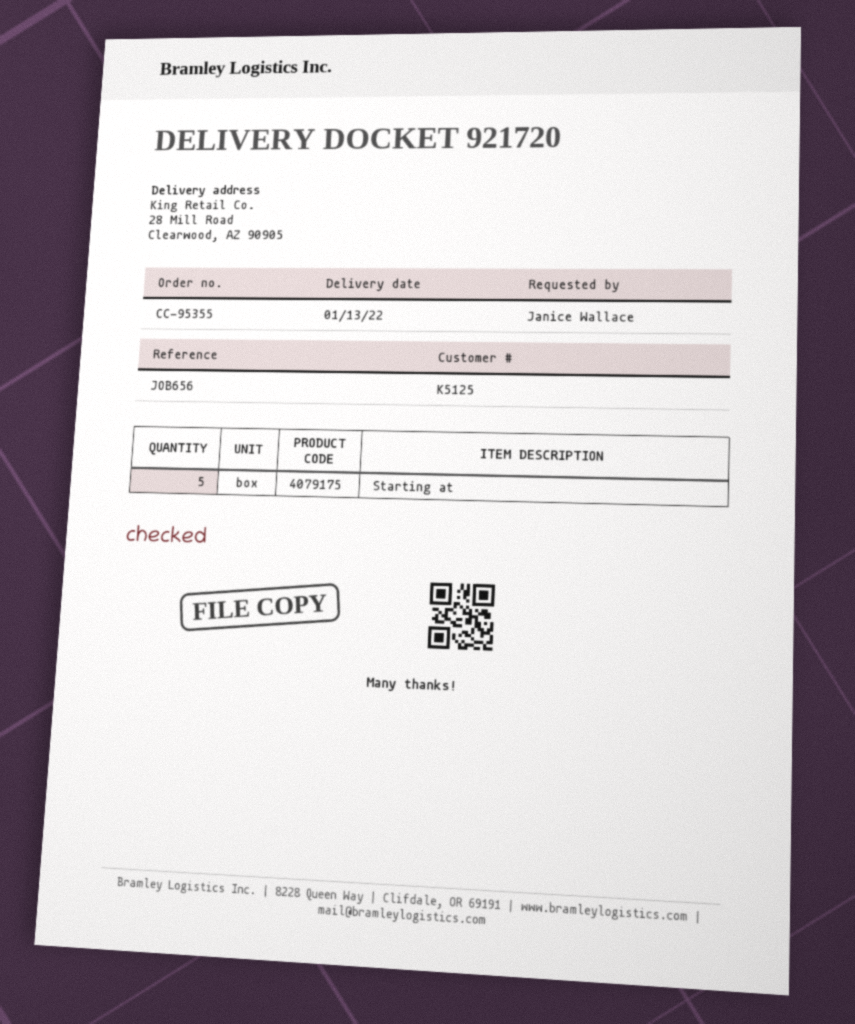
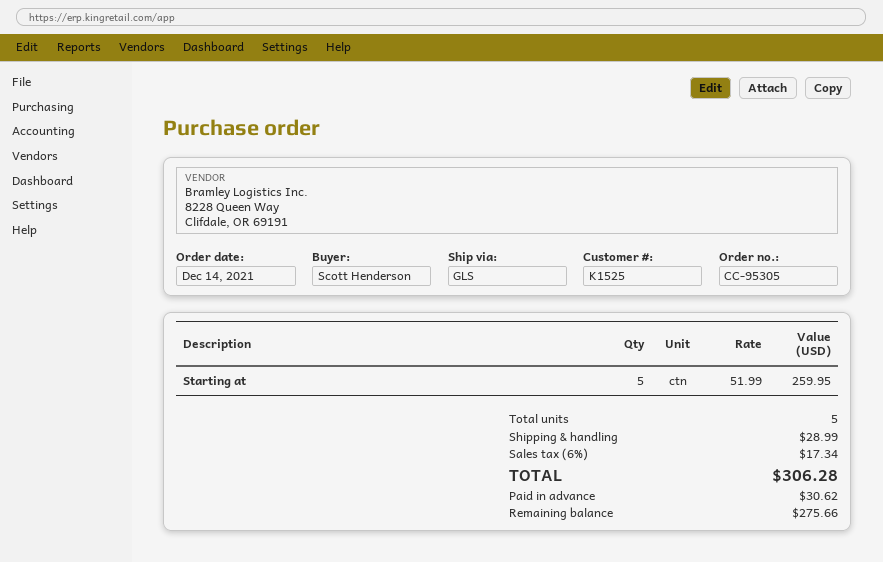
order number: CC-95355 -> CC-95305
customer number: K5125 -> K1525
ordered by: Janice Wallace -> Scott Henderson

